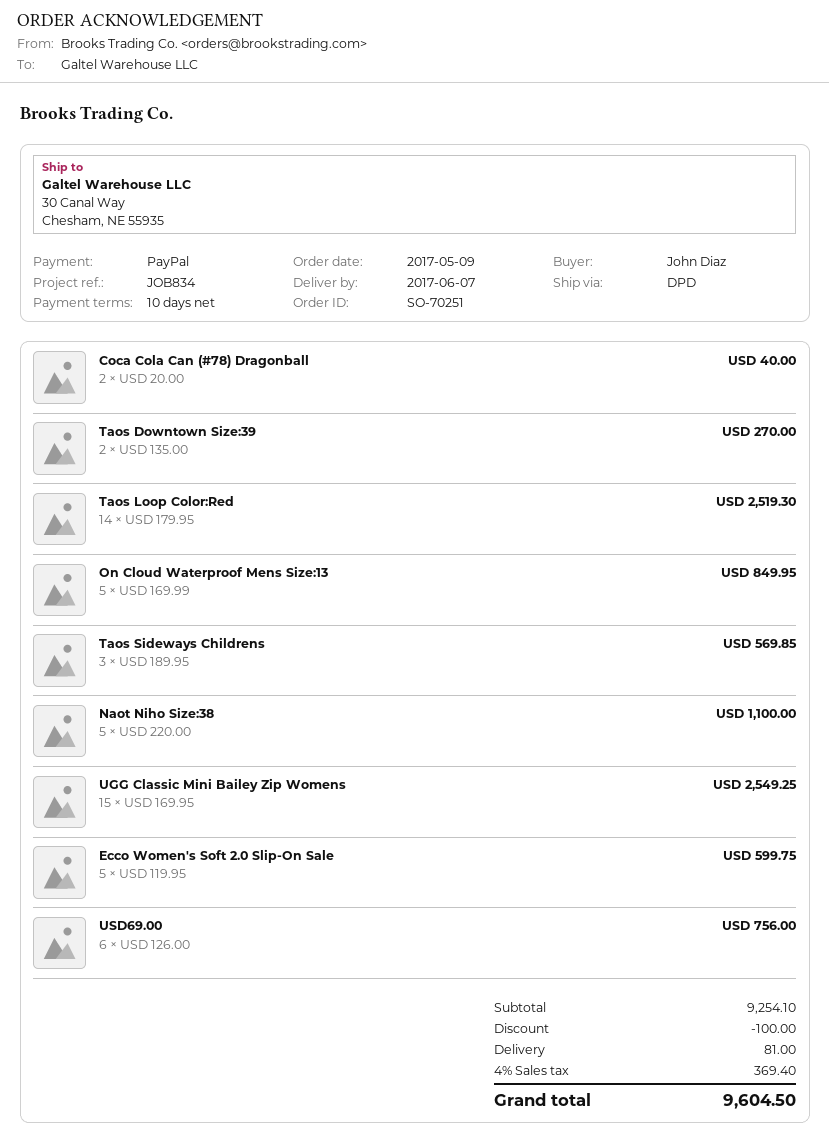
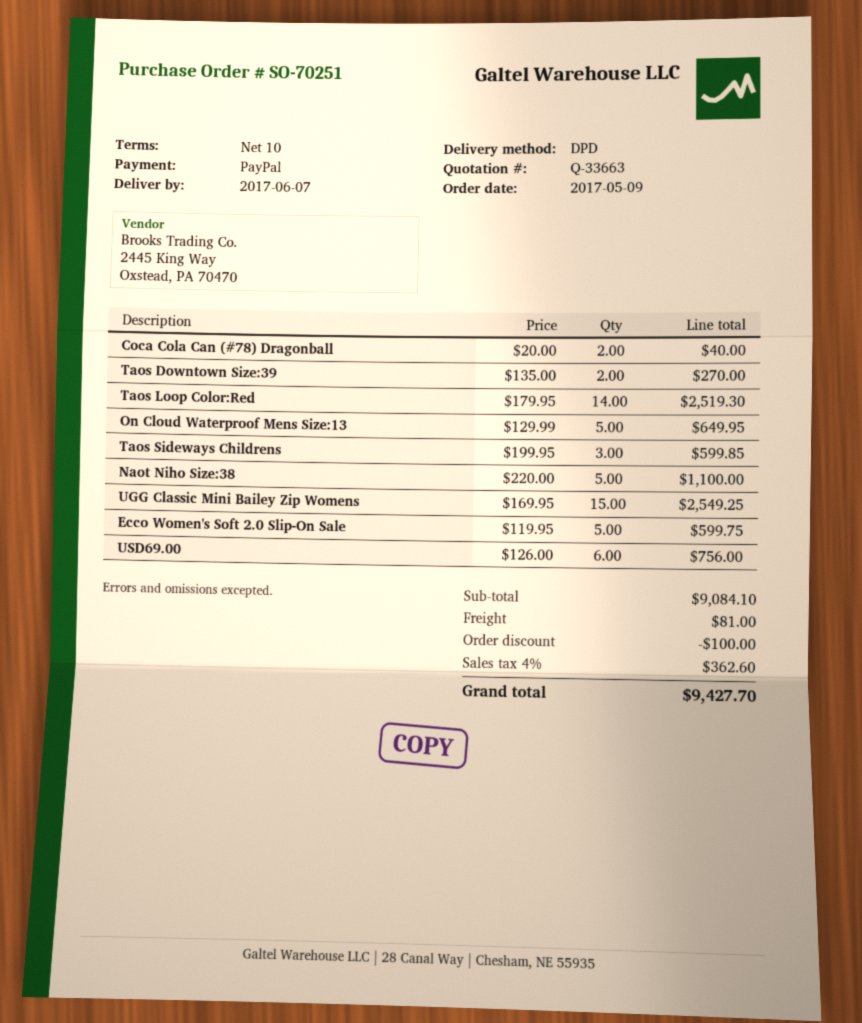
On Cloud Waterproof Mens Size:13: 5 x 169.99 = 849.95 -> 5 x 129.99 = 649.95
Taos Sideways Childrens: 3 x 189.95 = 569.85 -> 3 x 199.95 = 599.85
subtotal: 9254.10 -> 9084.10
tax: 4% = 369.40 -> 4% = 362.60
total: 9604.50 -> 9427.70

